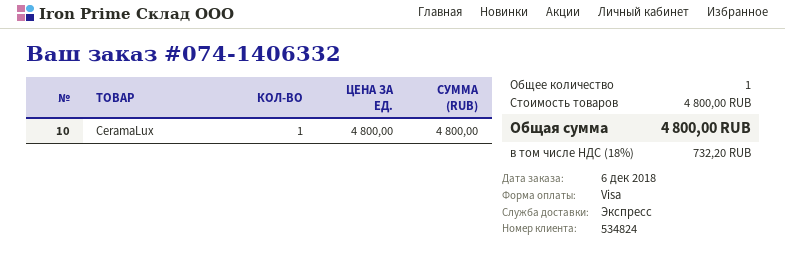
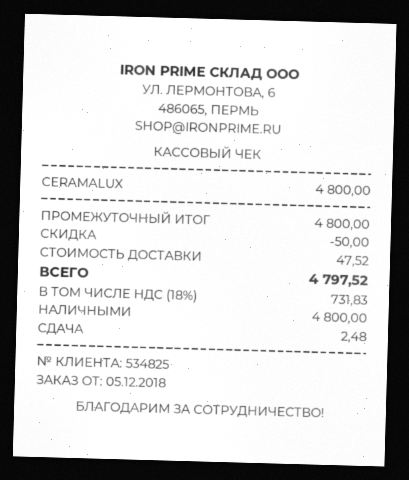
order date: 2018-12-06 -> 2018-12-05
customer number: 534824 -> 534825
payment method: Visa -> cash
discount: none -> 50.00
shipping: none -> 47.52
tax: 18% = 732.20 -> 18% = 731.83
total: 4800.00 -> 4797.52

